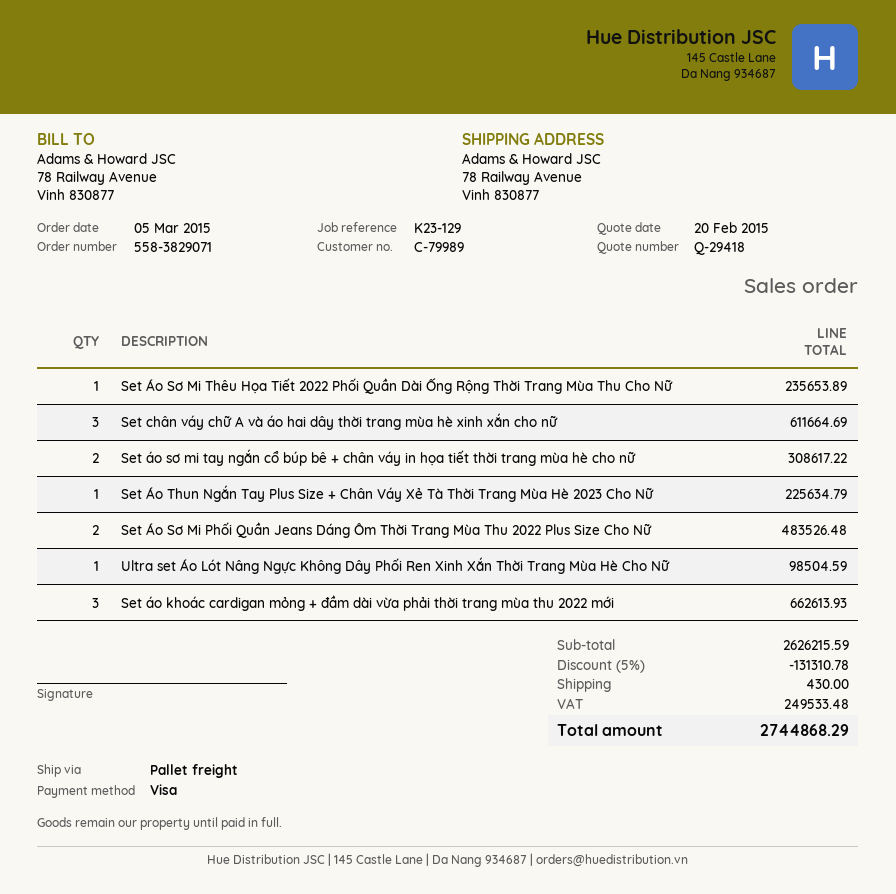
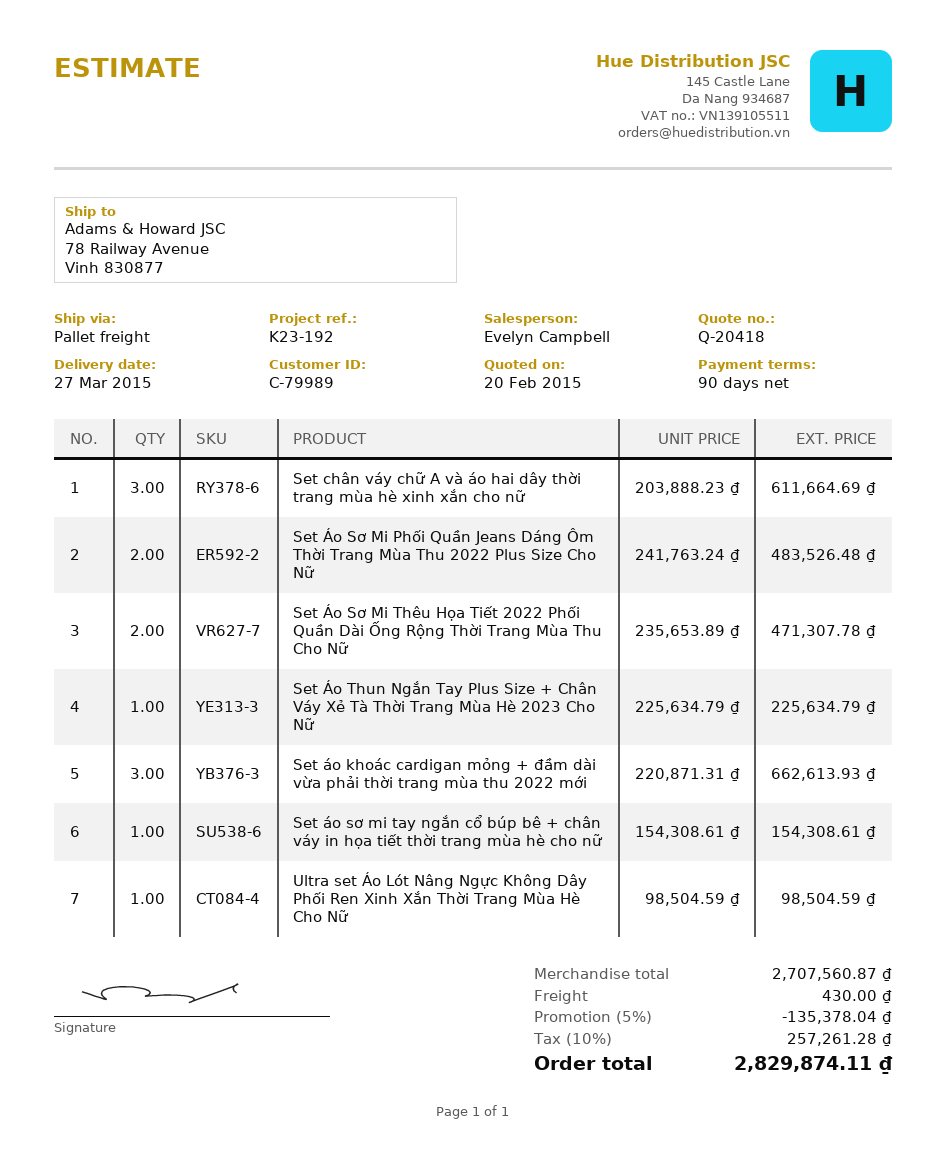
quote number: Q-29418 -> Q-20418
reference: K23-129 -> K23-192
Set Áo Sơ Mi Thêu Họa Tiết 2022 Phối Quần Dài Ống Rộng Thời Trang Mùa Thu Cho Nữ: 1 for 235653.89 -> 2 for 471307.78
Set áo sơ mi tay ngắn cổ búp bê + chân váy in họa tiết thời trang mùa hè cho nữ: 2 for 308617.22 -> 1 for 154308.61
subtotal: 2626215.59 -> 2707560.87
discount: 5% = 131310.78 -> 5% = 135378.04
tax: 249533.48 -> 257261.28
total: 2744868.29 -> 2829874.11

